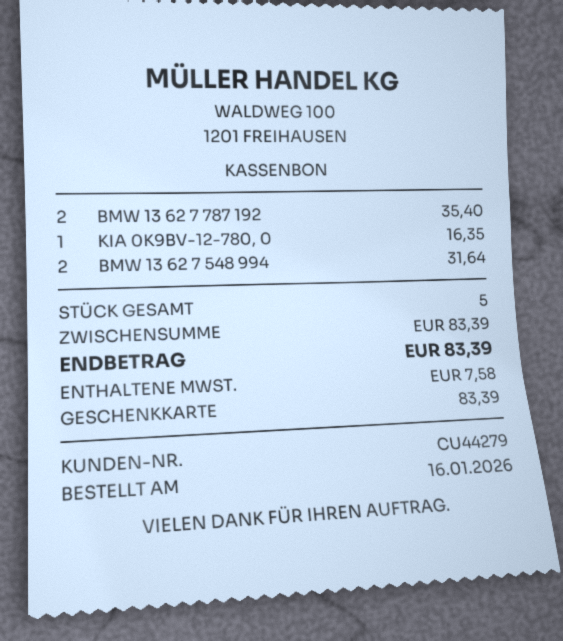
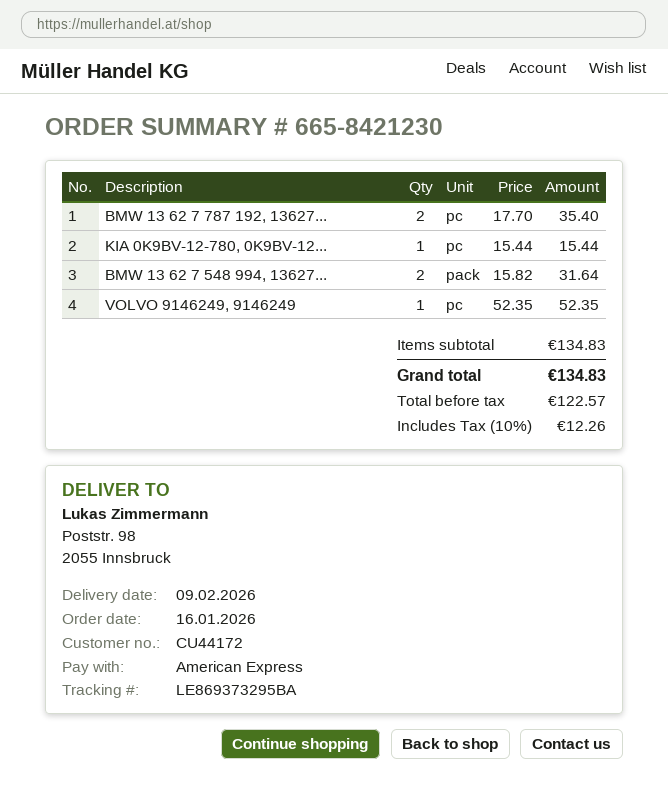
customer number: CU44279 -> CU44172
payment method: gift card -> American Express
KIA 0K9BV-12-780, 0: 1 for 16.35 -> 1 for 15.44
VOLVO 9146249, 9146249: none -> 1 for 52.35
subtotal: 83.39 -> 134.83
tax: 7.58 -> 12.26
total: 83.39 -> 134.83

